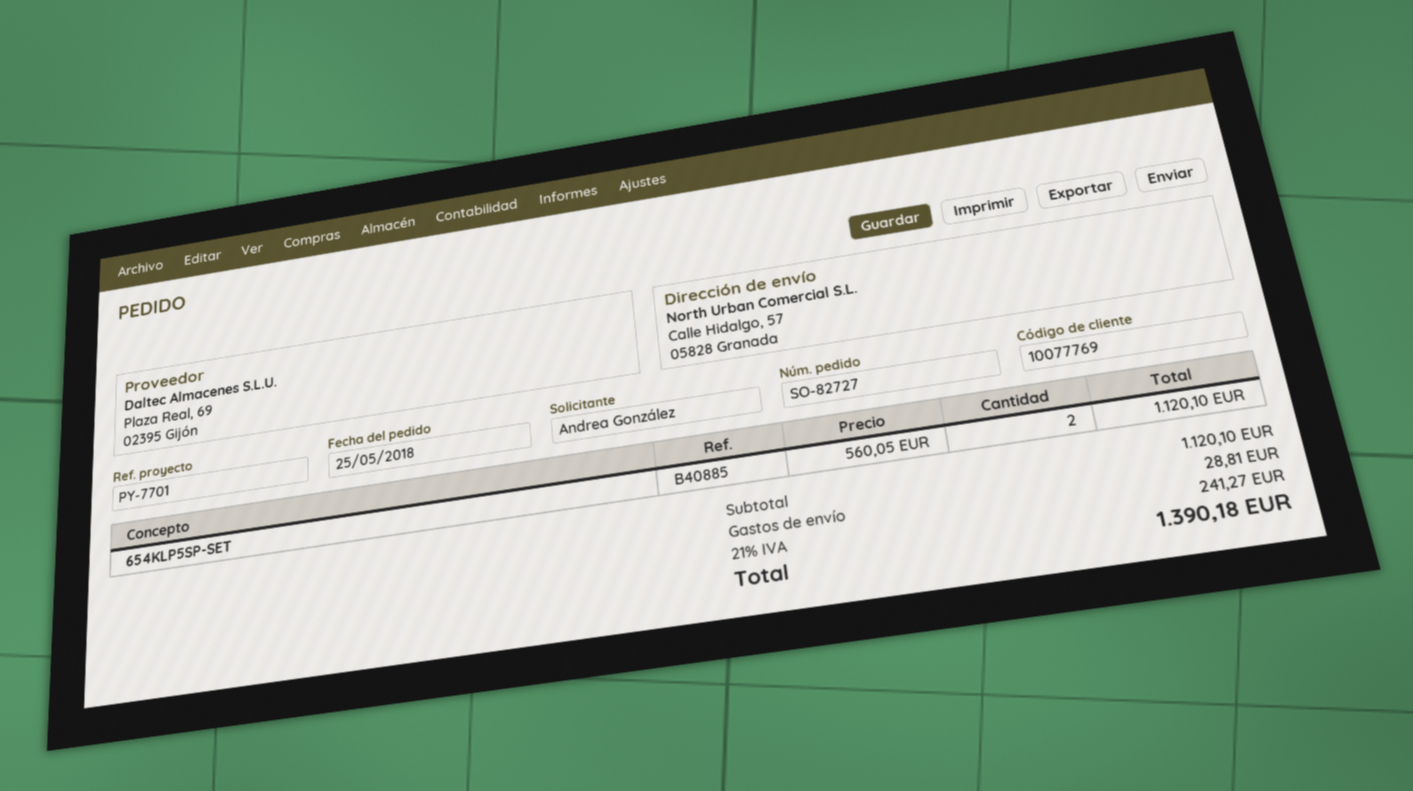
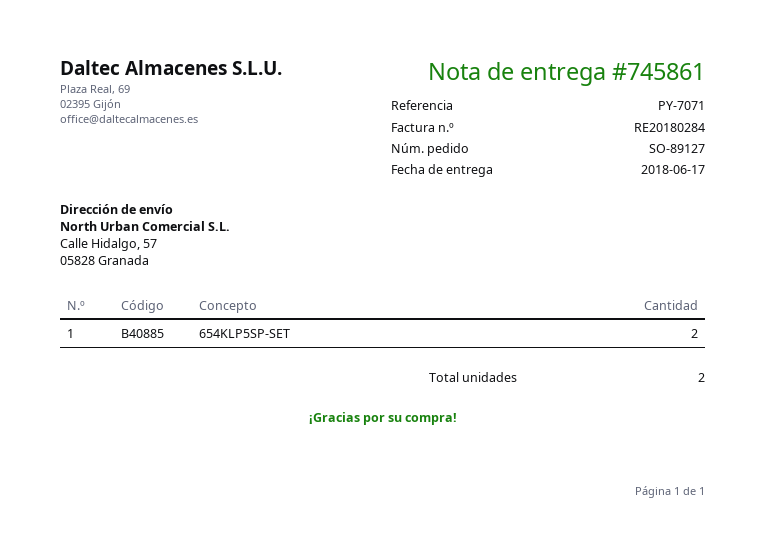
order number: SO-82727 -> SO-89127
reference: PY-7701 -> PY-7071

